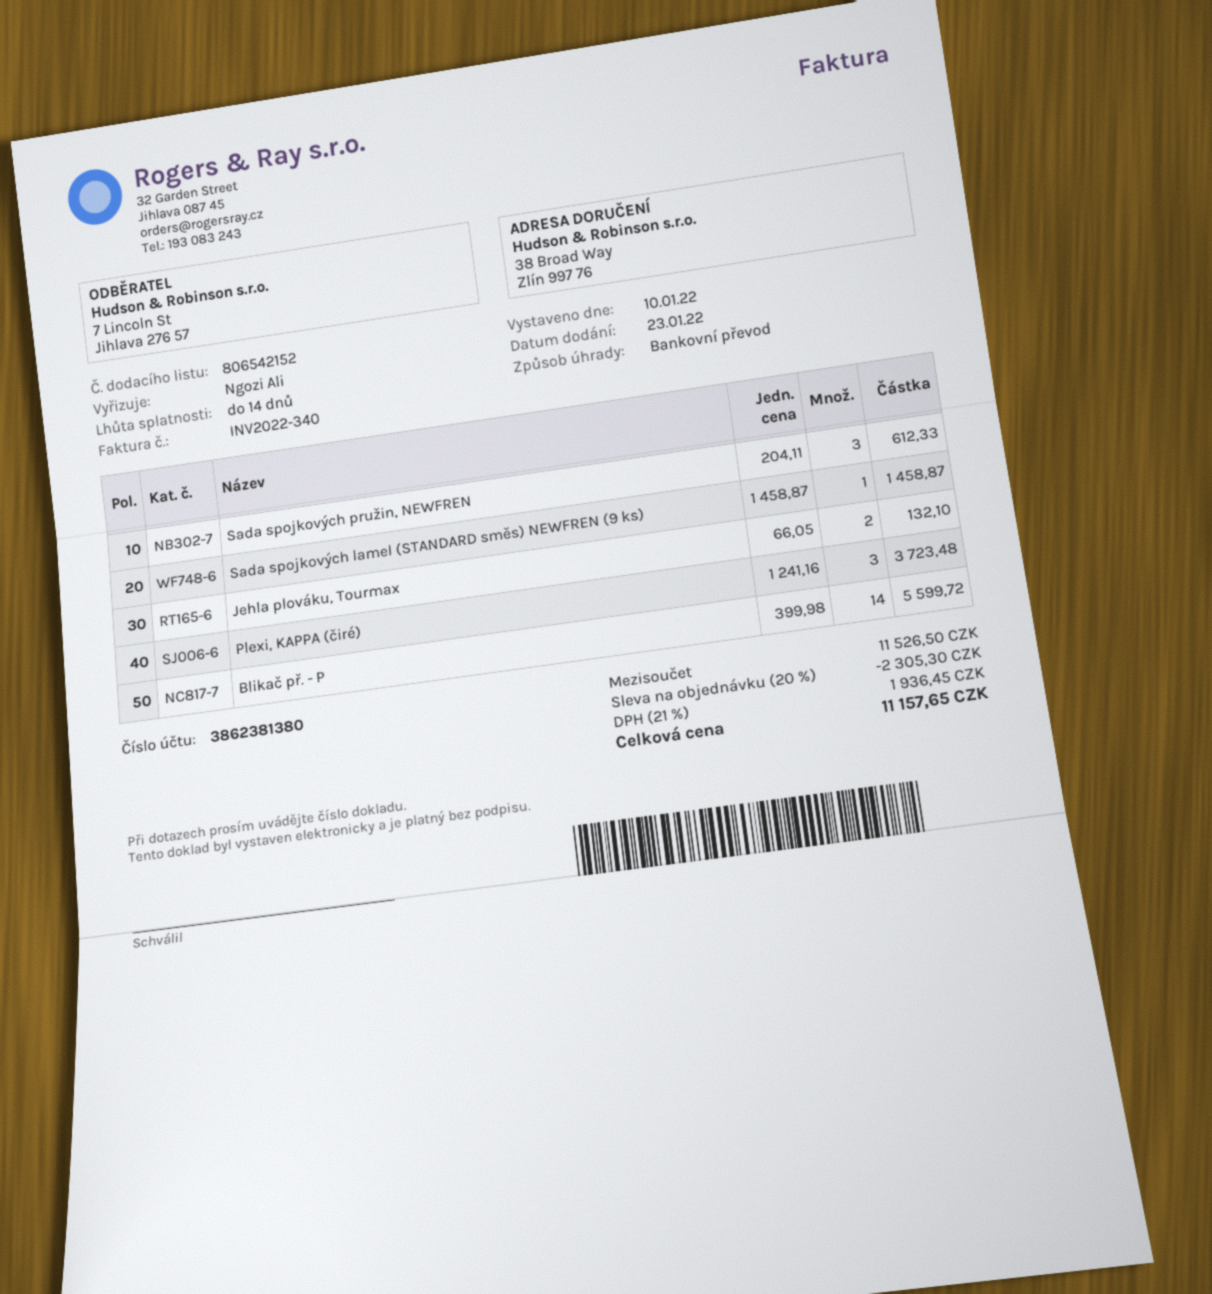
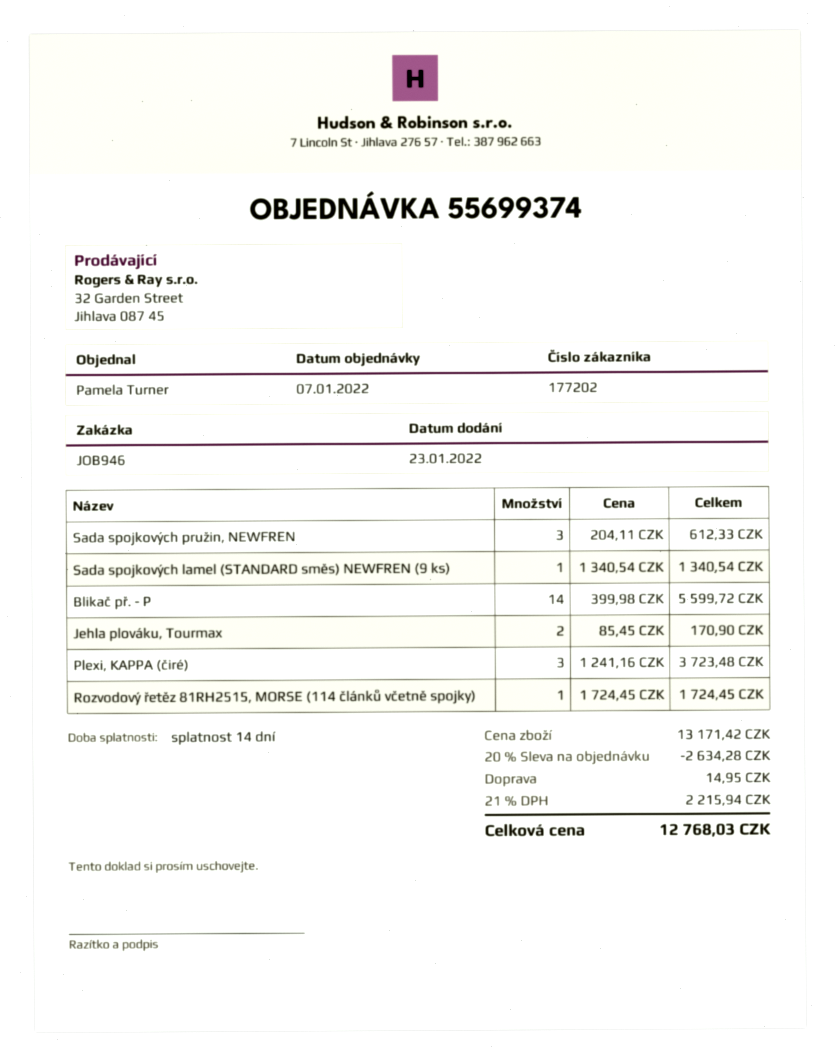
Sada spojkových lamel (STANDARD směs) NEWFREN (9 ks): 1 x 1458.87 = 1458.87 -> 1 x 1340.54 = 1340.54
Jehla plováku, Tourmax: 2 x 66.05 = 132.10 -> 2 x 85.45 = 170.90
Rozvodový řetěz 81RH2515, MORSE (114 článků včetně spojky): none -> 1 x 1724.45 = 1724.45
subtotal: 11526.50 -> 13171.42
discount: 20% = 2305.30 -> 20% = 2634.28
shipping: none -> 14.95
tax: 21% = 1936.45 -> 21% = 2215.94
total: 11157.65 -> 12768.03

